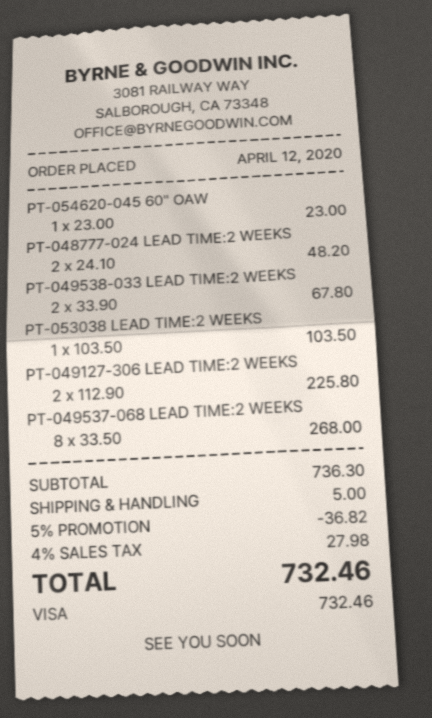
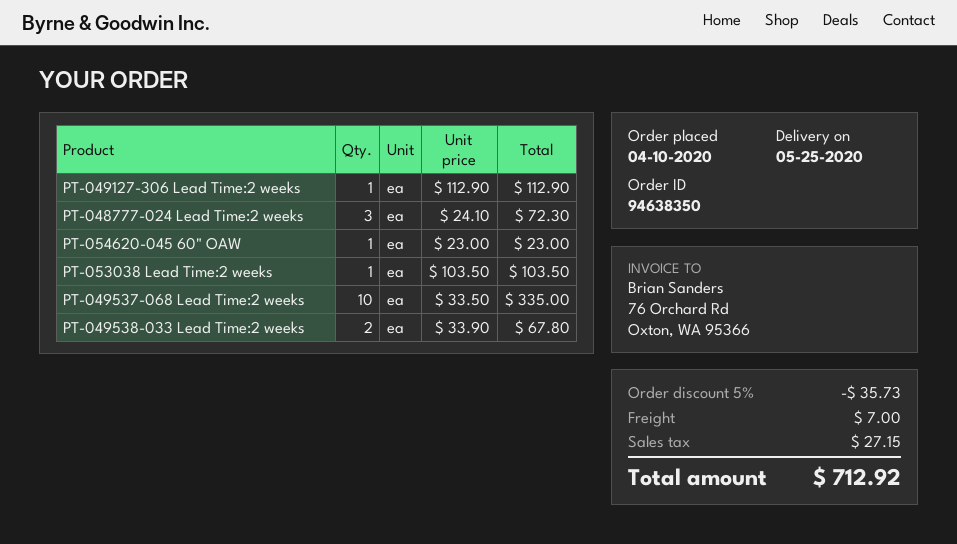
order date: 2020-04-12 -> 2020-04-10
PT-048777-024 LEAD TIME:2 WEEKS: 2 x 24.10 = 48.20 -> 3 x 24.10 = 72.30
PT-049127-306 LEAD TIME:2 WEEKS: 2 x 112.90 = 225.80 -> 1 x 112.90 = 112.90
PT-049537-068 LEAD TIME:2 WEEKS: 8 x 33.50 = 268.00 -> 10 x 33.50 = 335.00
discount: 5% = 36.82 -> 5% = 35.73
shipping: 5.00 -> 7.00
tax: 27.98 -> 27.15
total: 732.46 -> 712.92

